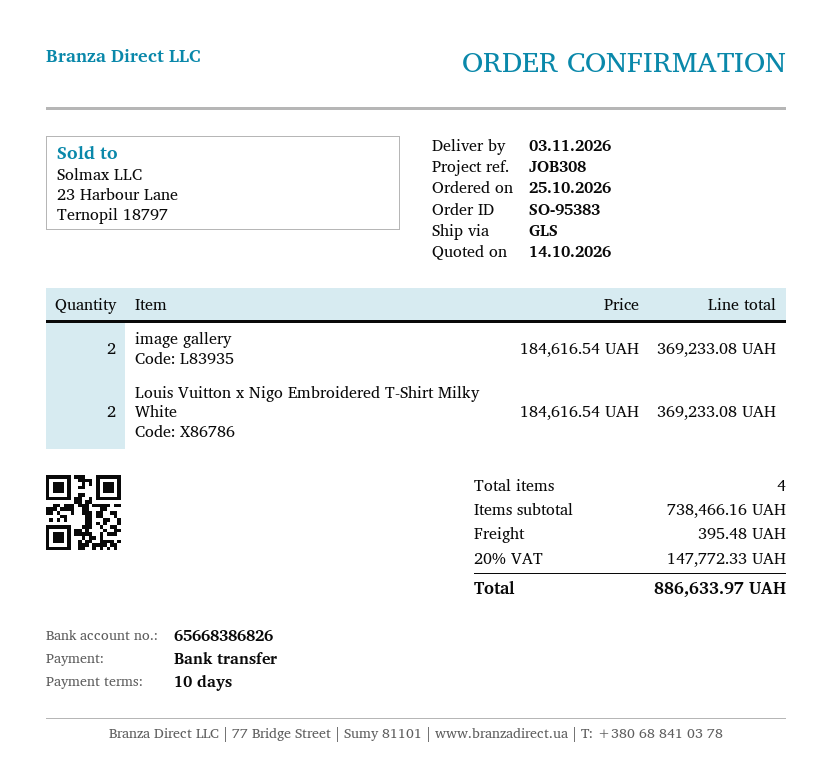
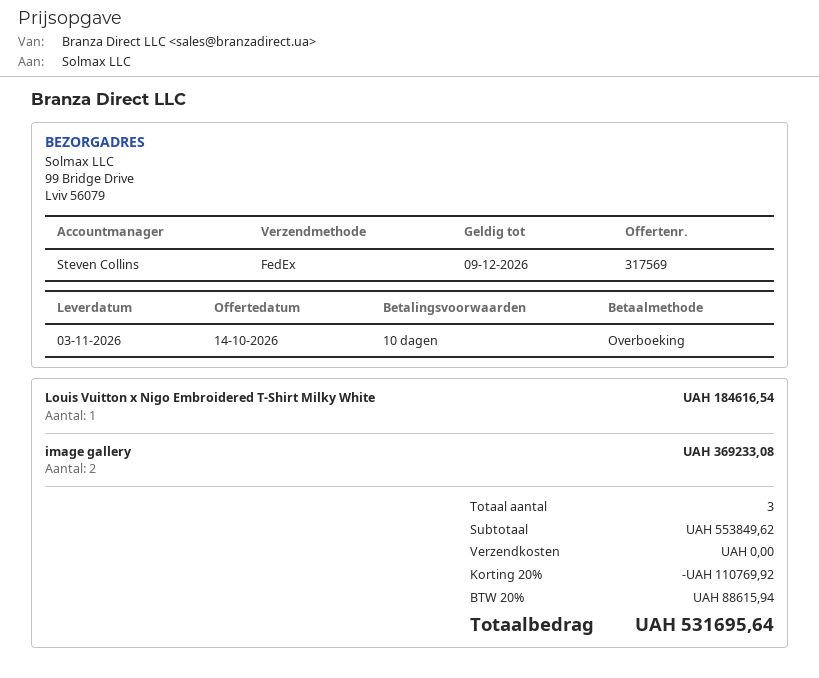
shipping method: GLS -> FedEx
Louis Vuitton x Nigo Embroidered T-Shirt Milky White: 2 for 369233.08 -> 1 for 184616.54
total quantity: 4 -> 3
subtotal: 738466.16 -> 553849.62
discount: none -> 20% = 110769.92
shipping: 395.48 -> 0.00
tax: 20% = 147772.33 -> 20% = 88615.94
total: 886633.97 -> 531695.64

